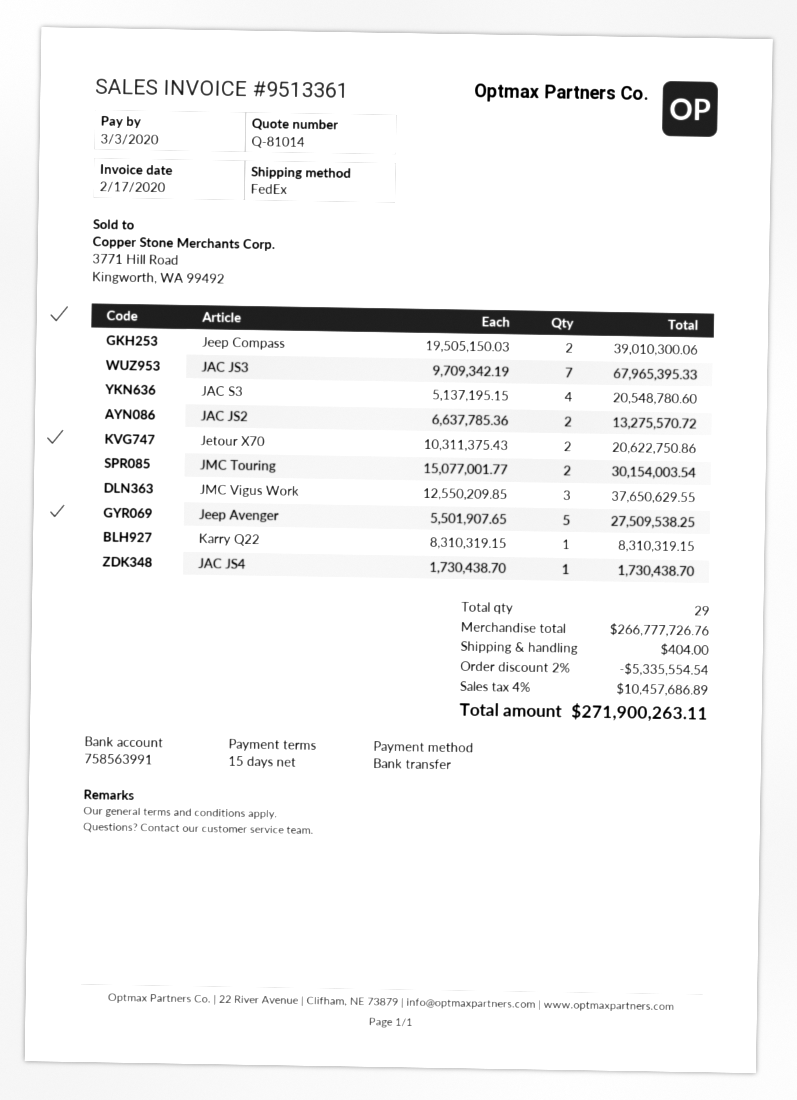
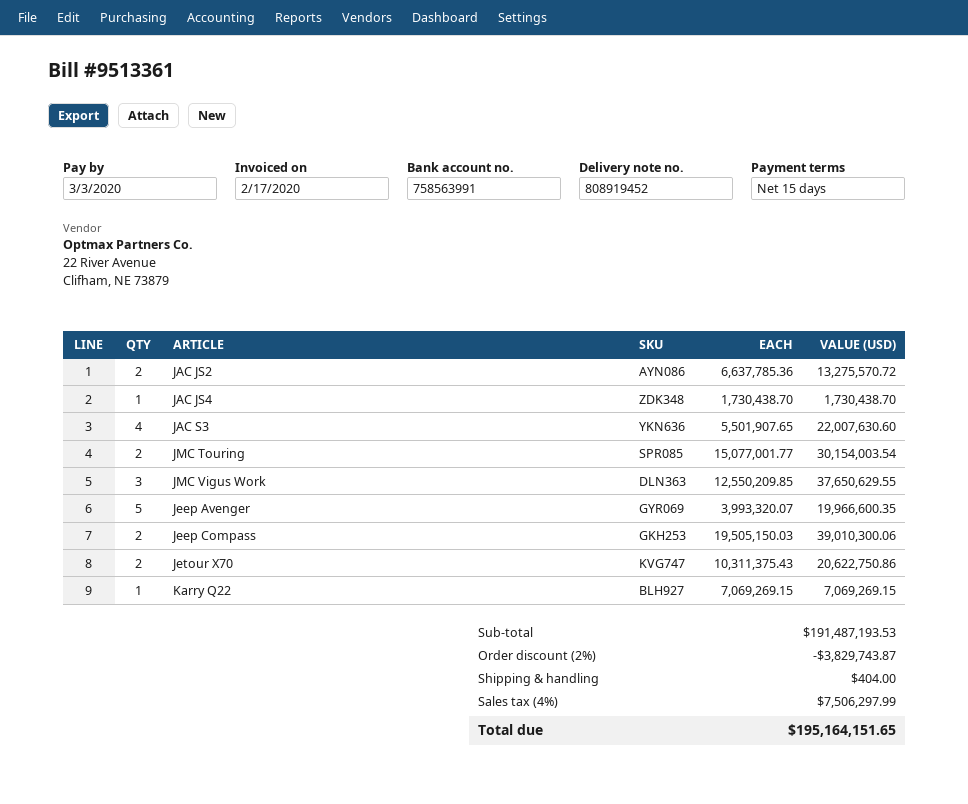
JAC JS3: 7 x 9709342.19 = 67965395.33 -> none
JAC S3: 4 x 5137195.15 = 20548780.60 -> 4 x 5501907.65 = 22007630.60
Jeep Avenger: 5 x 5501907.65 = 27509538.25 -> 5 x 3993320.07 = 19966600.35
Karry Q22: 1 x 8310319.15 = 8310319.15 -> 1 x 7069269.15 = 7069269.15
subtotal: 266777726.76 -> 191487193.53
discount: 2% = 5335554.54 -> 2% = 3829743.87
tax: 4% = 10457686.89 -> 4% = 7506297.99
total: 271900263.11 -> 195164151.65

